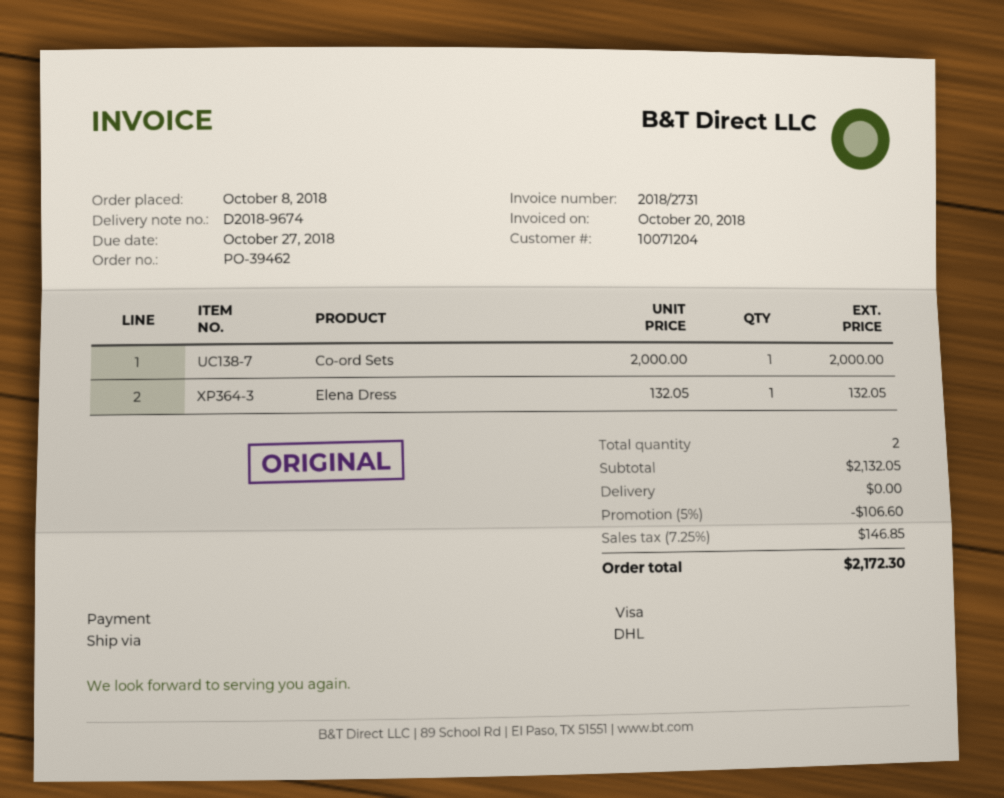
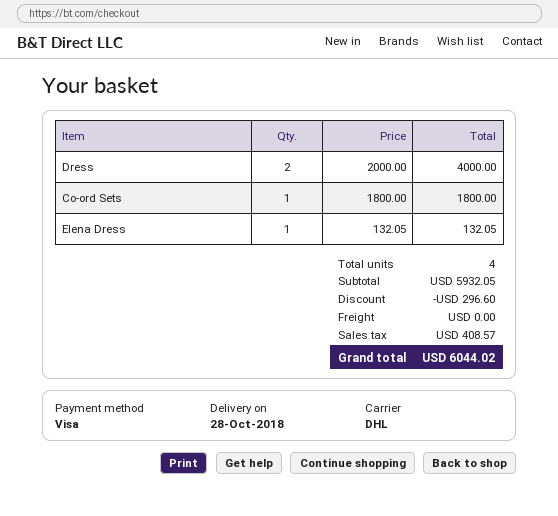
Co-ord Sets: 1 x 2000.00 = 2000.00 -> 1 x 1800.00 = 1800.00
Dress: none -> 2 x 2000.00 = 4000.00
total quantity: 2 -> 4
subtotal: 2132.05 -> 5932.05
discount: 106.60 -> 296.60
tax: 146.85 -> 408.57
total: 2172.30 -> 6044.02

